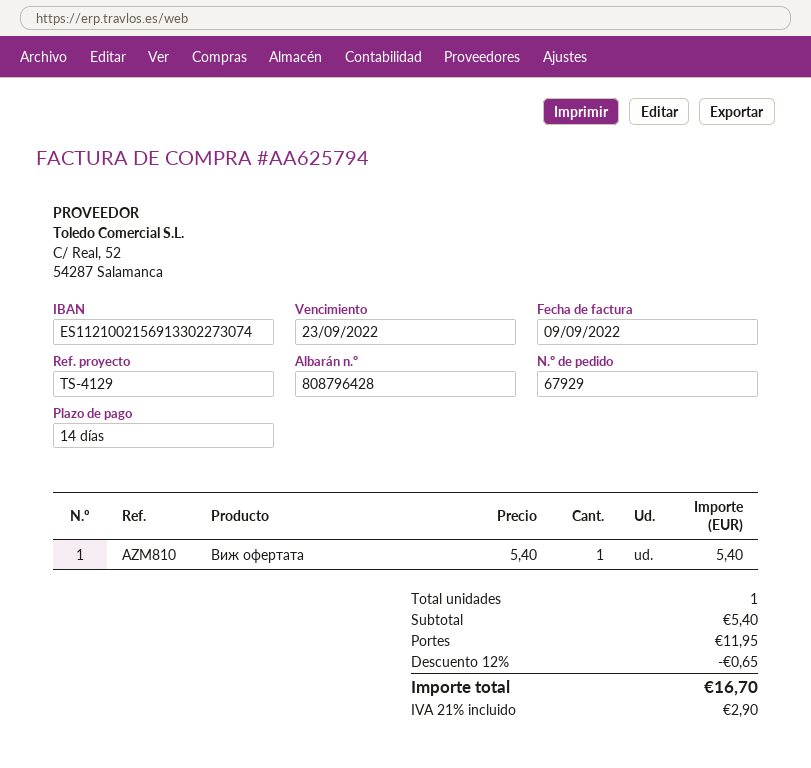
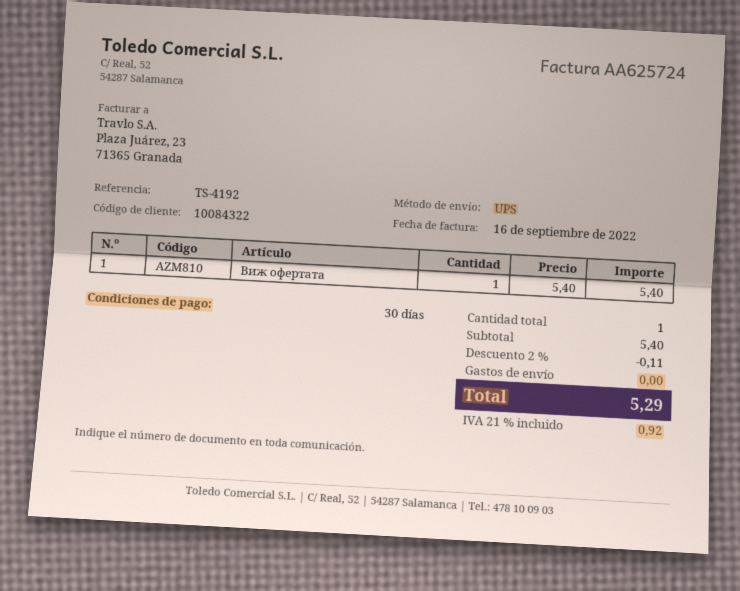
invoice number: AA625794 -> AA625724
invoice date: 2022-09-09 -> 2022-09-16
payment terms: 14 days -> 30 days
reference: TS-4129 -> TS-4192
discount: 12% = 0.65 -> 2% = 0.11
shipping: 11.95 -> 0.00
tax: 21% = 2.90 -> 21% = 0.92
total: 16.70 -> 5.29

